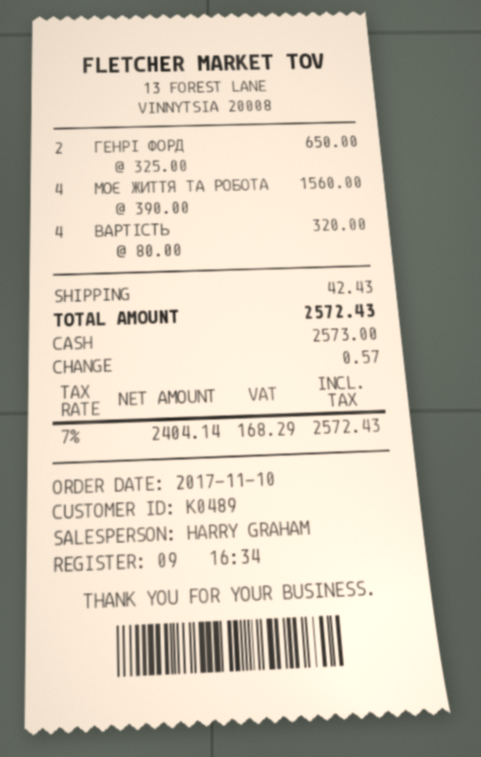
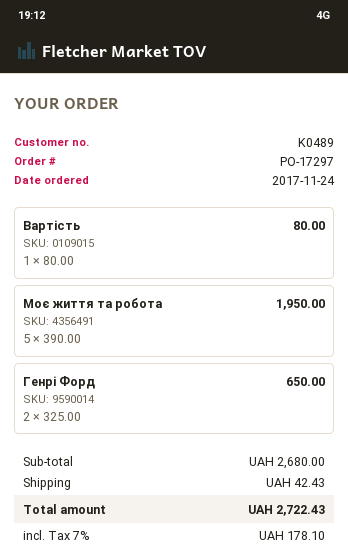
order date: 2017-11-10 -> 2017-11-24
МОЄ ЖИТТЯ ТА РОБОТА: 4 x 390.00 = 1560.00 -> 5 x 390.00 = 1950.00
ВАРТІСТЬ: 4 x 80.00 = 320.00 -> 1 x 80.00 = 80.00
tax: 7% = 168.29 -> 7% = 178.10
total: 2572.43 -> 2722.43

